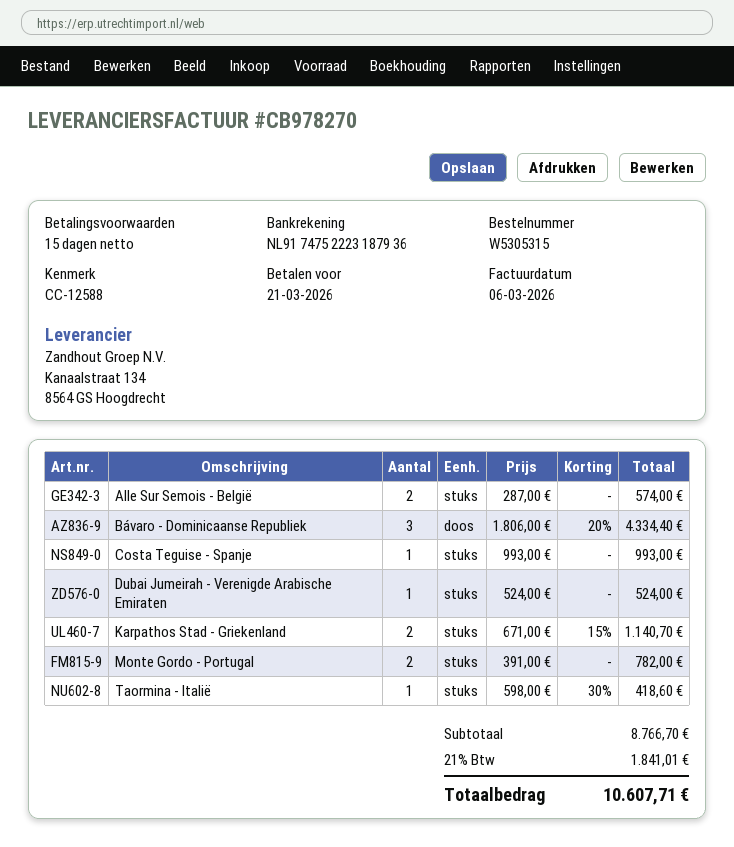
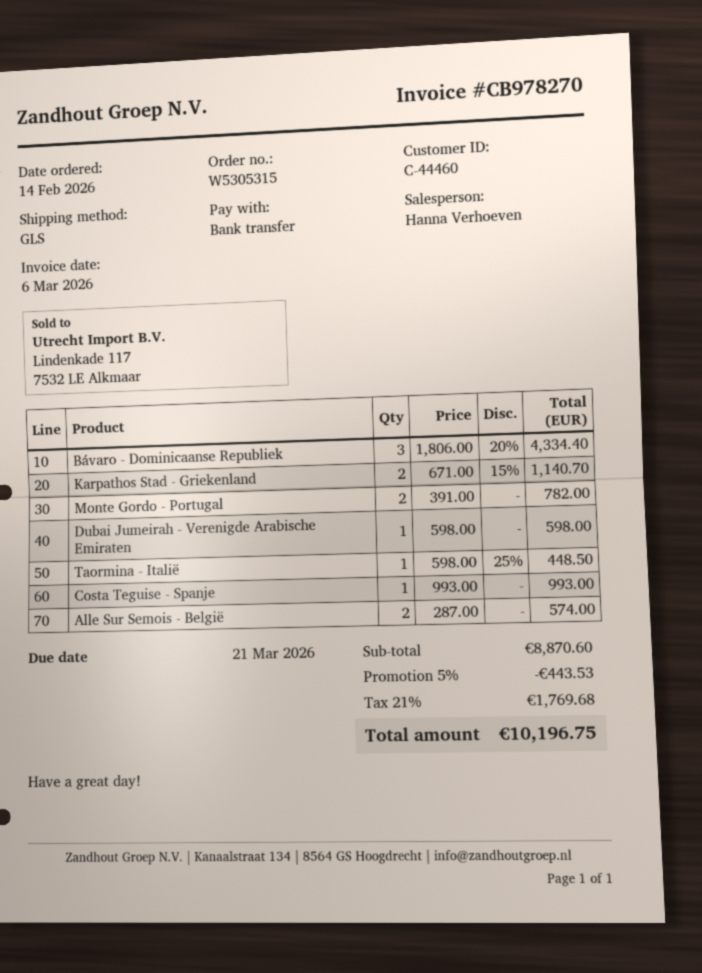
Dubai Jumeirah - Verenigde Arabische Emiraten: 1 x 524.00 = 524.00 -> 1 x 598.00 = 598.00
Taormina - Italië: 1 x 598.00 - 30% = 418.60 -> 1 x 598.00 - 25% = 448.50
subtotal: 8766.70 -> 8870.60
discount: none -> 5% = 443.53
tax: 21% = 1841.01 -> 21% = 1769.68
total: 10607.71 -> 10196.75

